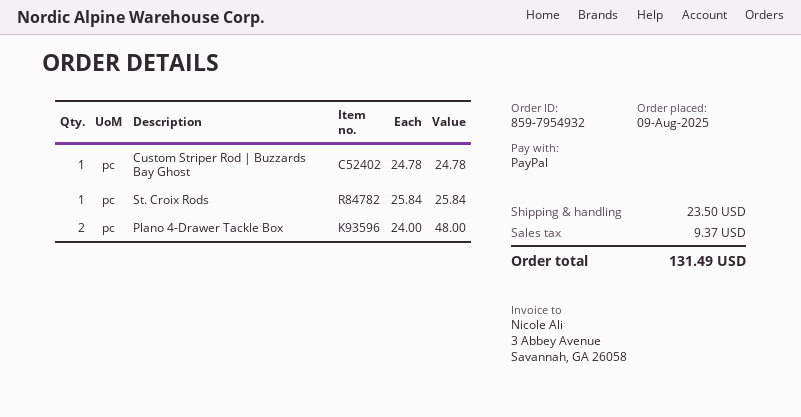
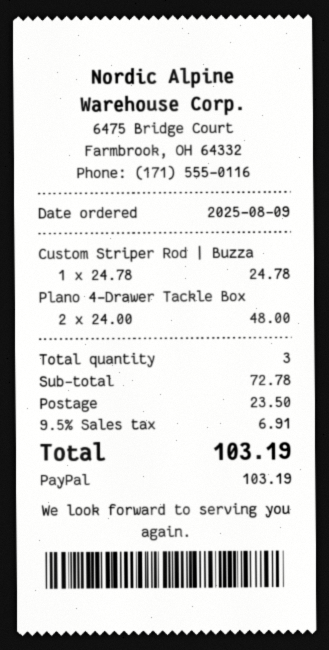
St. Croix Rods: 1 x 25.84 = 25.84 -> none
tax: 9.37 -> 6.91
total: 131.49 -> 103.19

